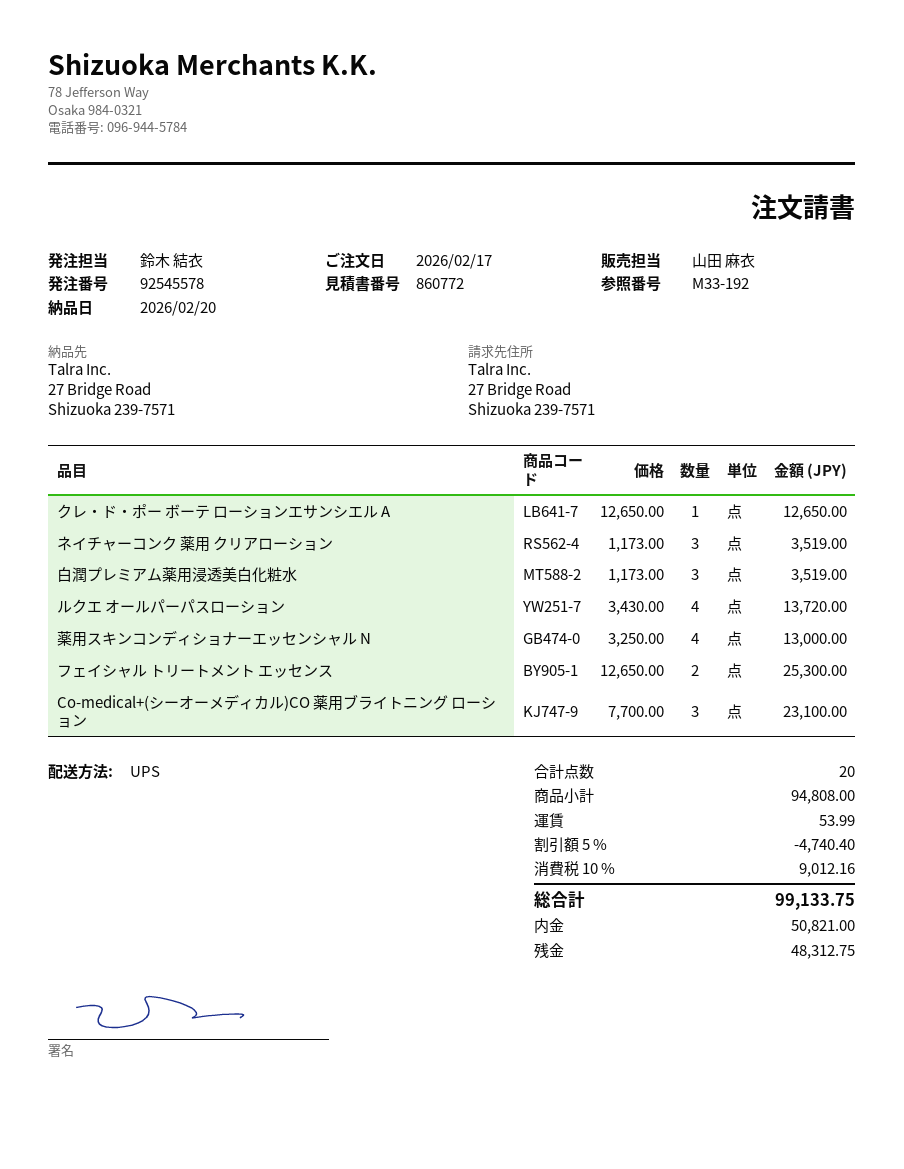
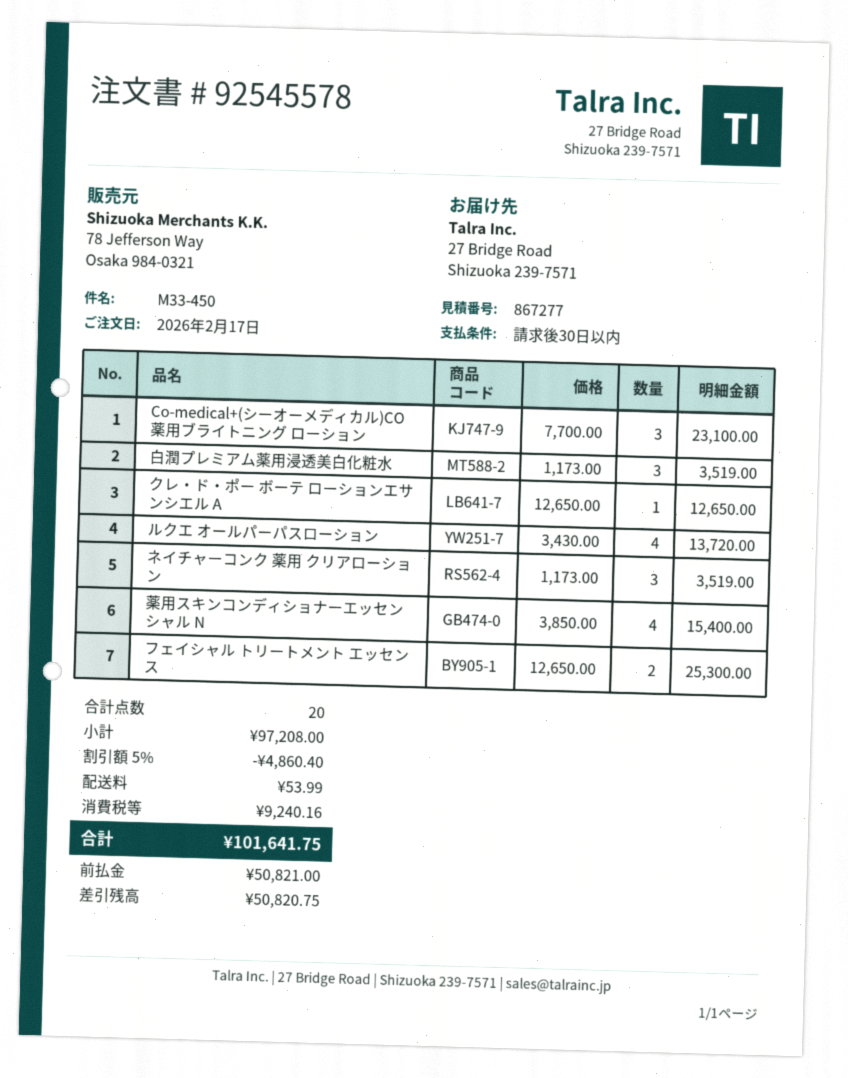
quote number: 860772 -> 867277
reference: M33-192 -> M33-450
薬用スキンコンディショナーエッセンシャル N: 4 x 3250.00 = 13000.00 -> 4 x 3850.00 = 15400.00
subtotal: 94808.00 -> 97208.00
discount: 5% = 4740.40 -> 5% = 4860.40
tax: 9012.16 -> 9240.16
total: 99133.75 -> 101641.75
balance: 48312.75 -> 50820.75

